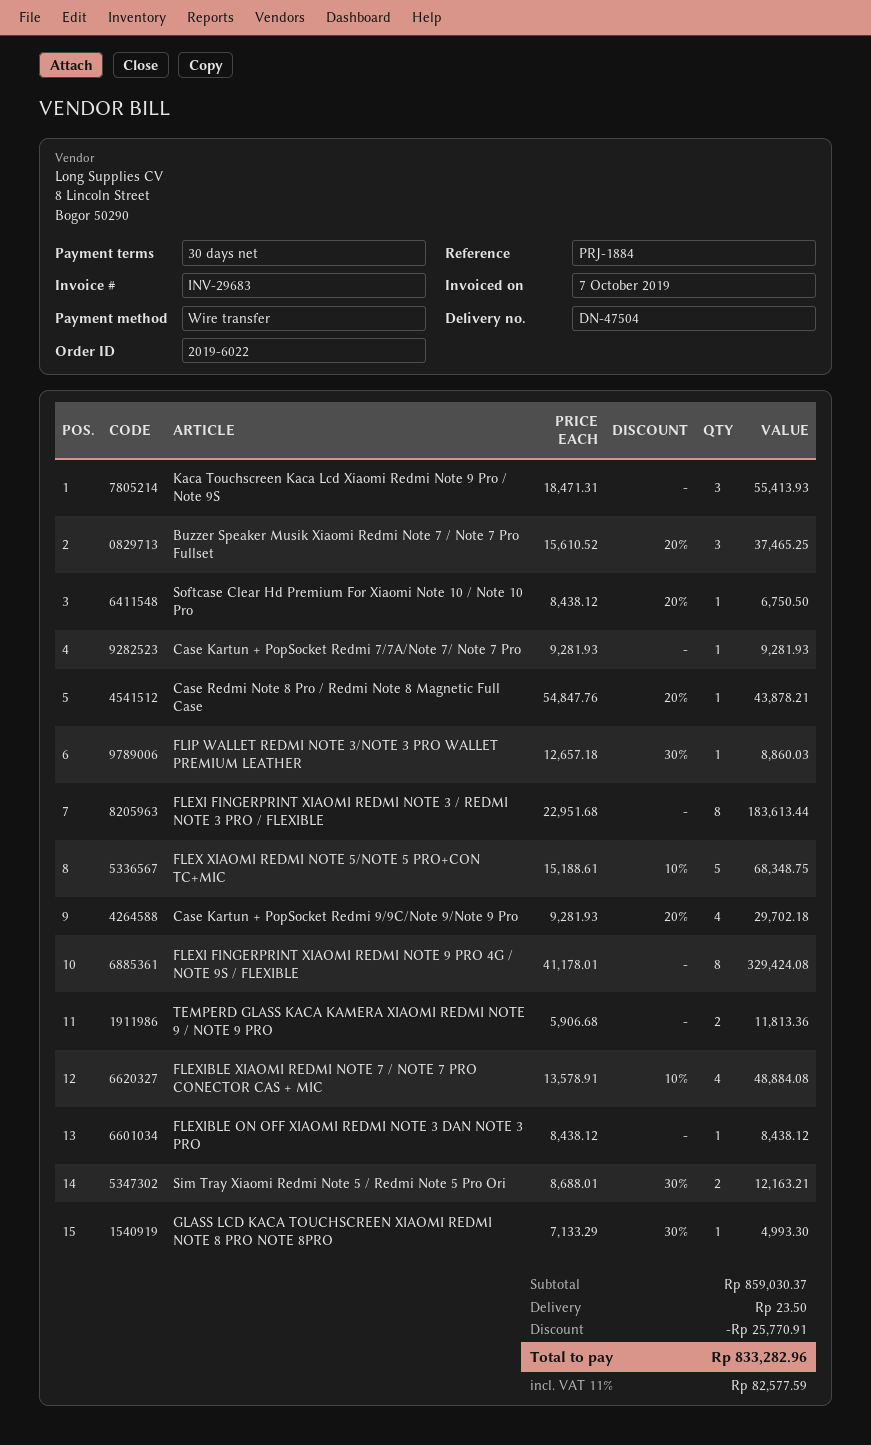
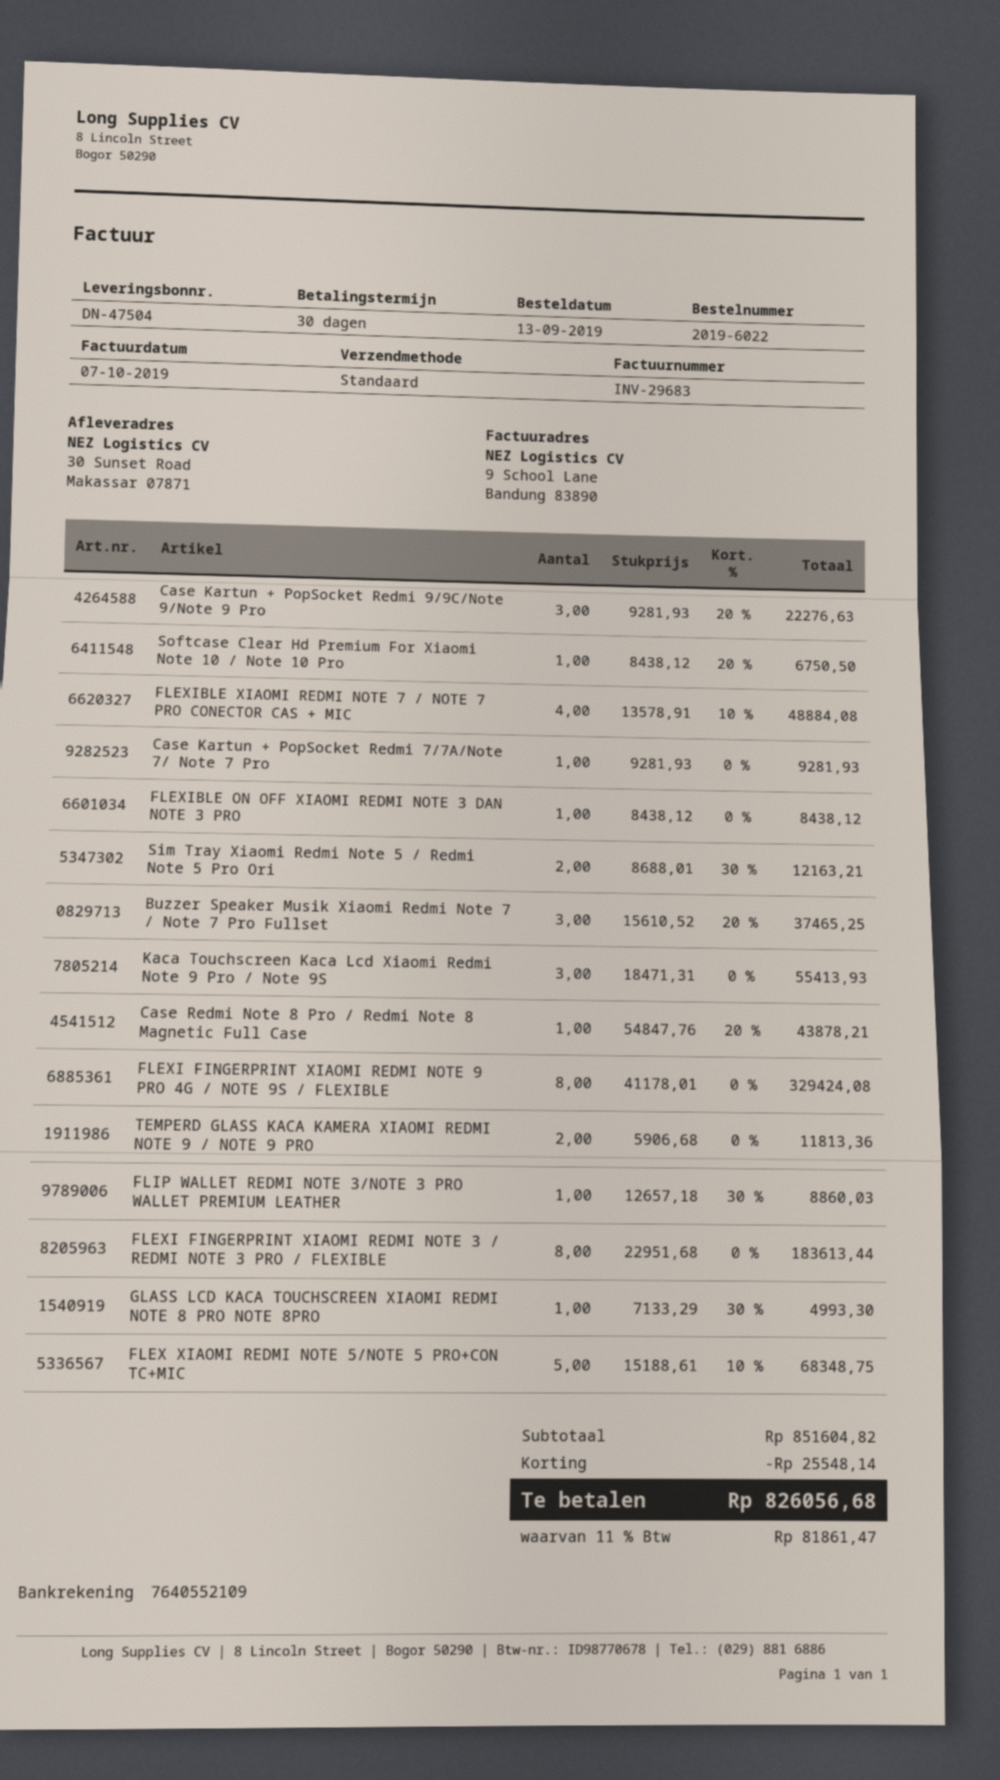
Case Kartun + PopSocket Redmi 9/9C/Note 9/Note 9 Pro: 4 x 9281.93 - 20% = 29702.18 -> 3 x 9281.93 - 20% = 22276.63
subtotal: 859030.37 -> 851604.82
discount: 25770.91 -> 25548.14
shipping: 23.50 -> none
tax: 11% = 82577.59 -> 11% = 81861.47
total: 833282.96 -> 826056.68

